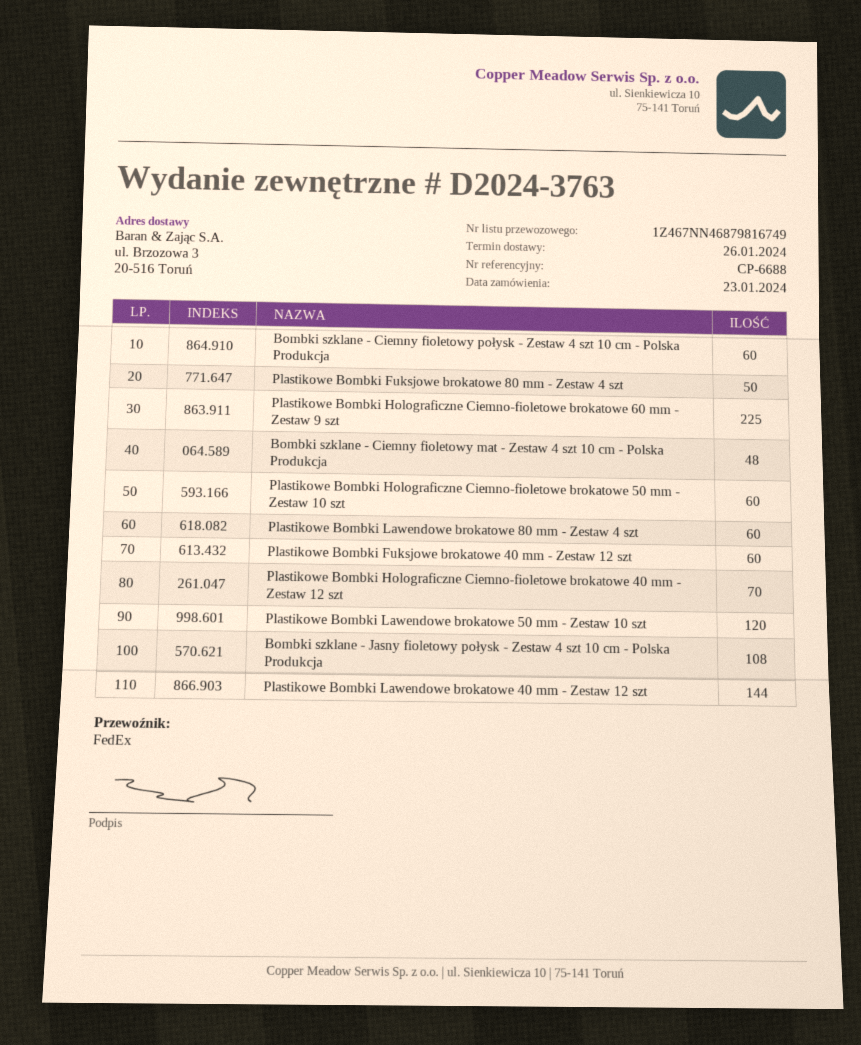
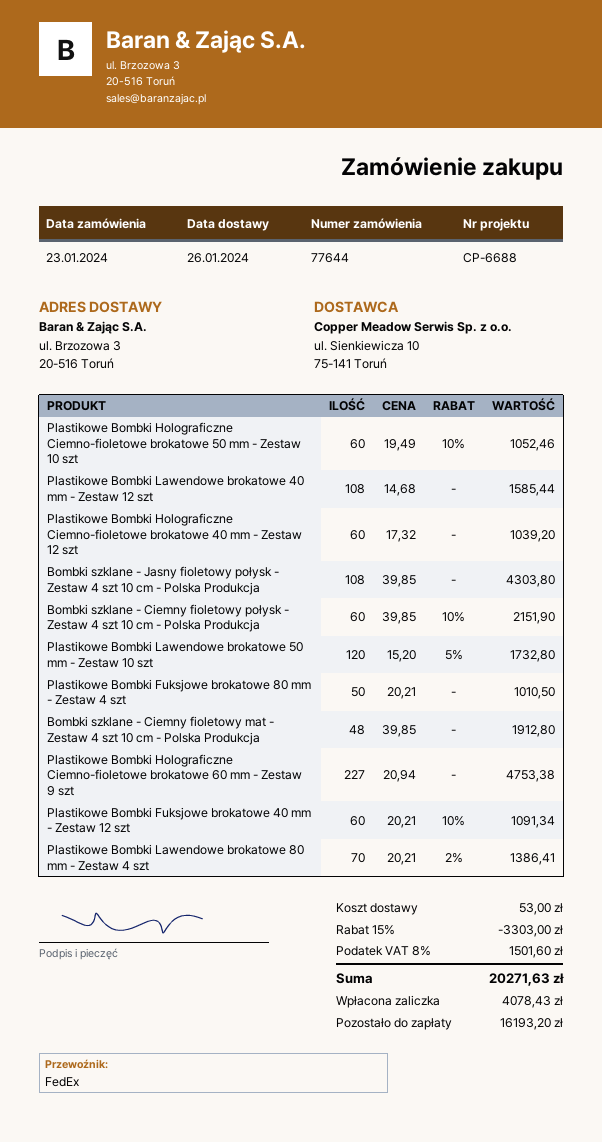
Plastikowe Bombki Holograficzne Ciemno-fioletowe brokatowe 60 mm - Zestaw 9 szt: 225 -> 227
Plastikowe Bombki Lawendowe brokatowe 80 mm - Zestaw 4 szt: 60 -> 70
Plastikowe Bombki Holograficzne Ciemno-fioletowe brokatowe 40 mm - Zestaw 12 szt: 70 -> 60
Plastikowe Bombki Lawendowe brokatowe 40 mm - Zestaw 12 szt: 144 -> 108

